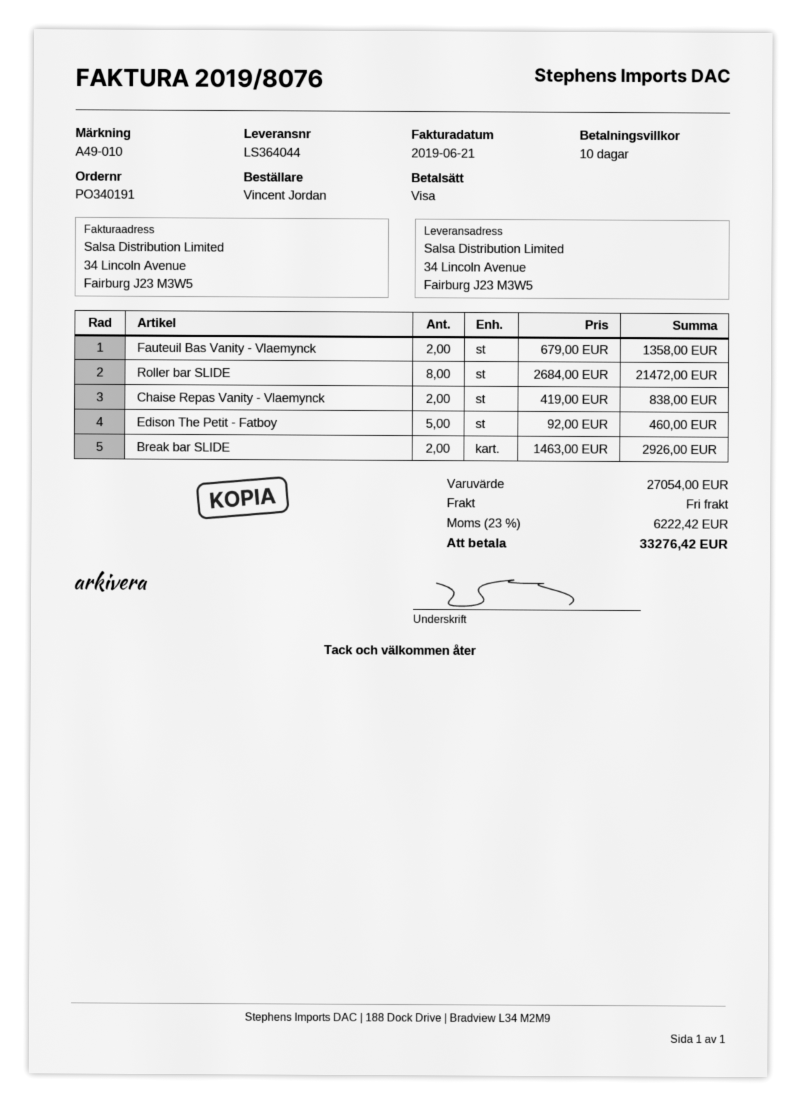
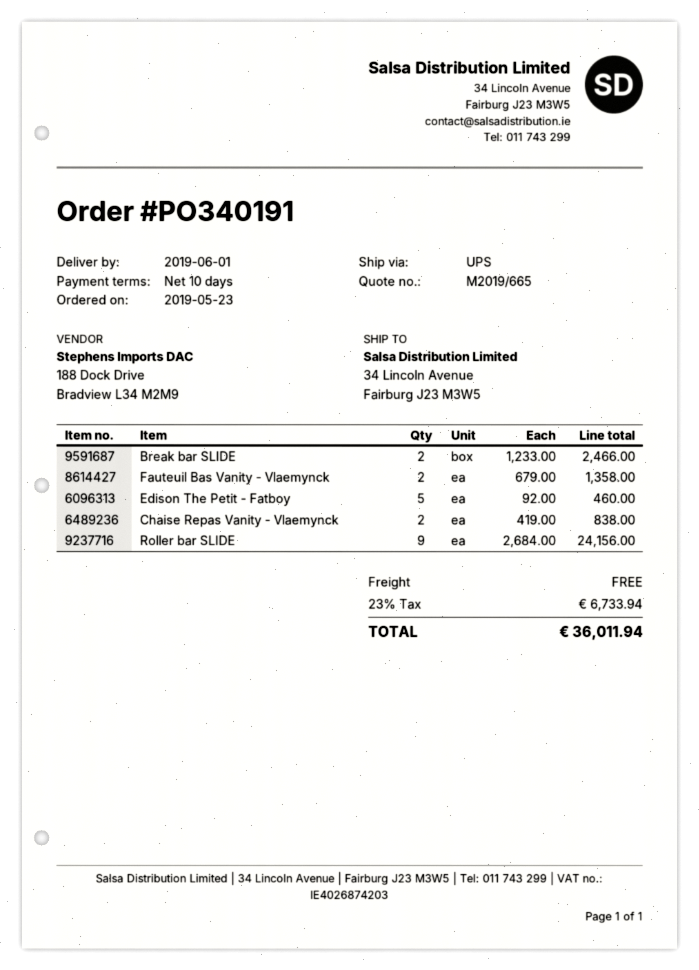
Roller bar SLIDE: 8 x 2684.00 = 21472.00 -> 9 x 2684.00 = 24156.00
Break bar SLIDE: 2 x 1463.00 = 2926.00 -> 2 x 1233.00 = 2466.00
tax: 23% = 6222.42 -> 23% = 6733.94
total: 33276.42 -> 36011.94

